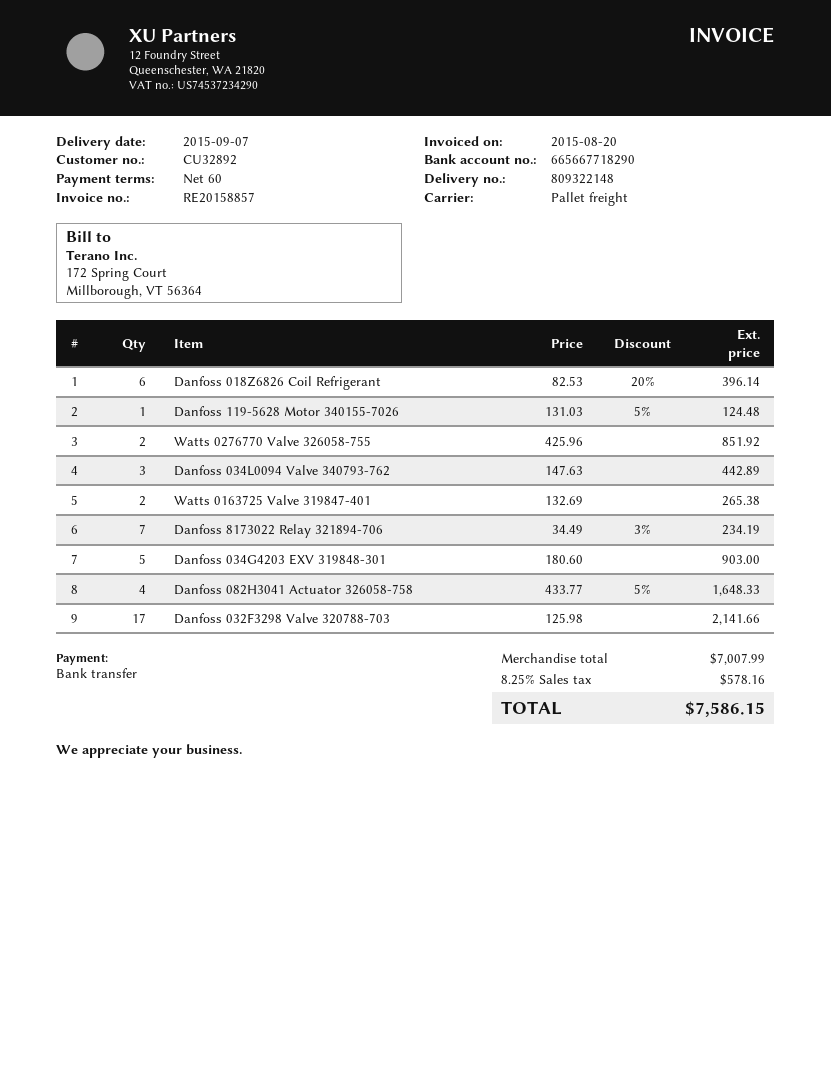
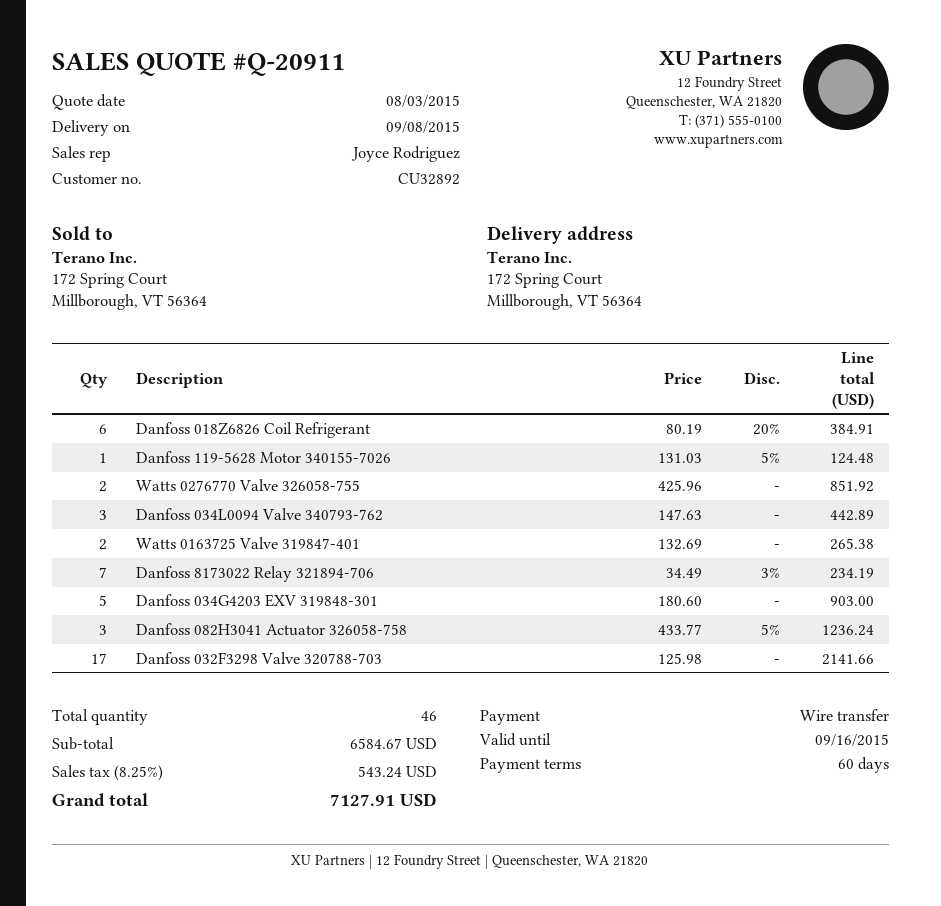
delivery date: 2015-09-07 -> 2015-09-08
Danfoss 018Z6826 Coil Refrigerant: 6 x 82.53 - 20% = 396.14 -> 6 x 80.19 - 20% = 384.91
Danfoss 082H3041 Actuator 326058-758: 4 x 433.77 - 5% = 1648.33 -> 3 x 433.77 - 5% = 1236.24
subtotal: 7007.99 -> 6584.67
tax: 8.25% = 578.16 -> 8.25% = 543.24
total: 7586.15 -> 7127.91

